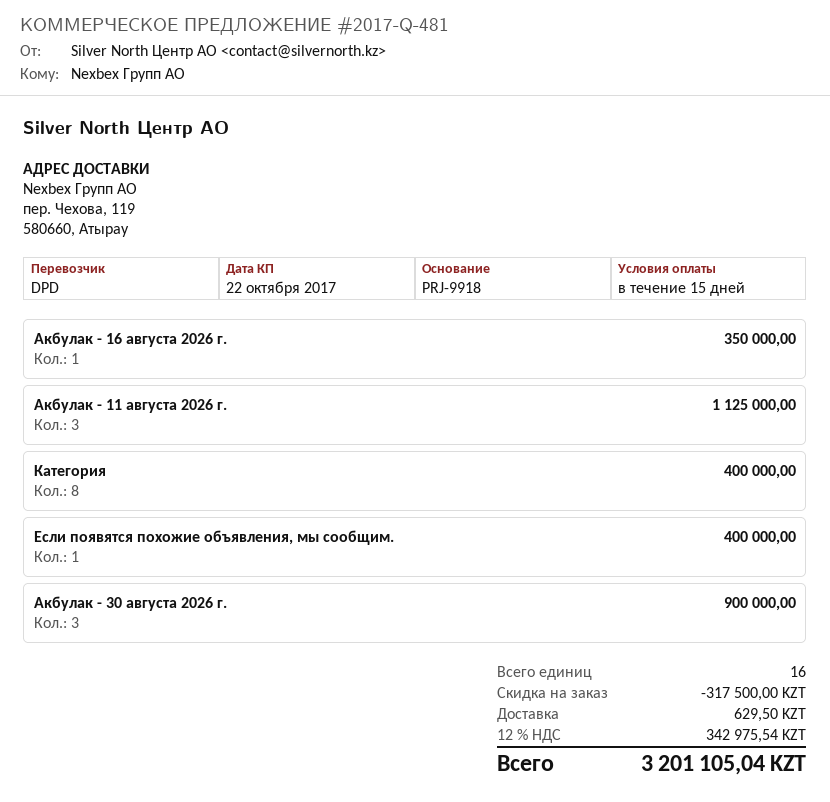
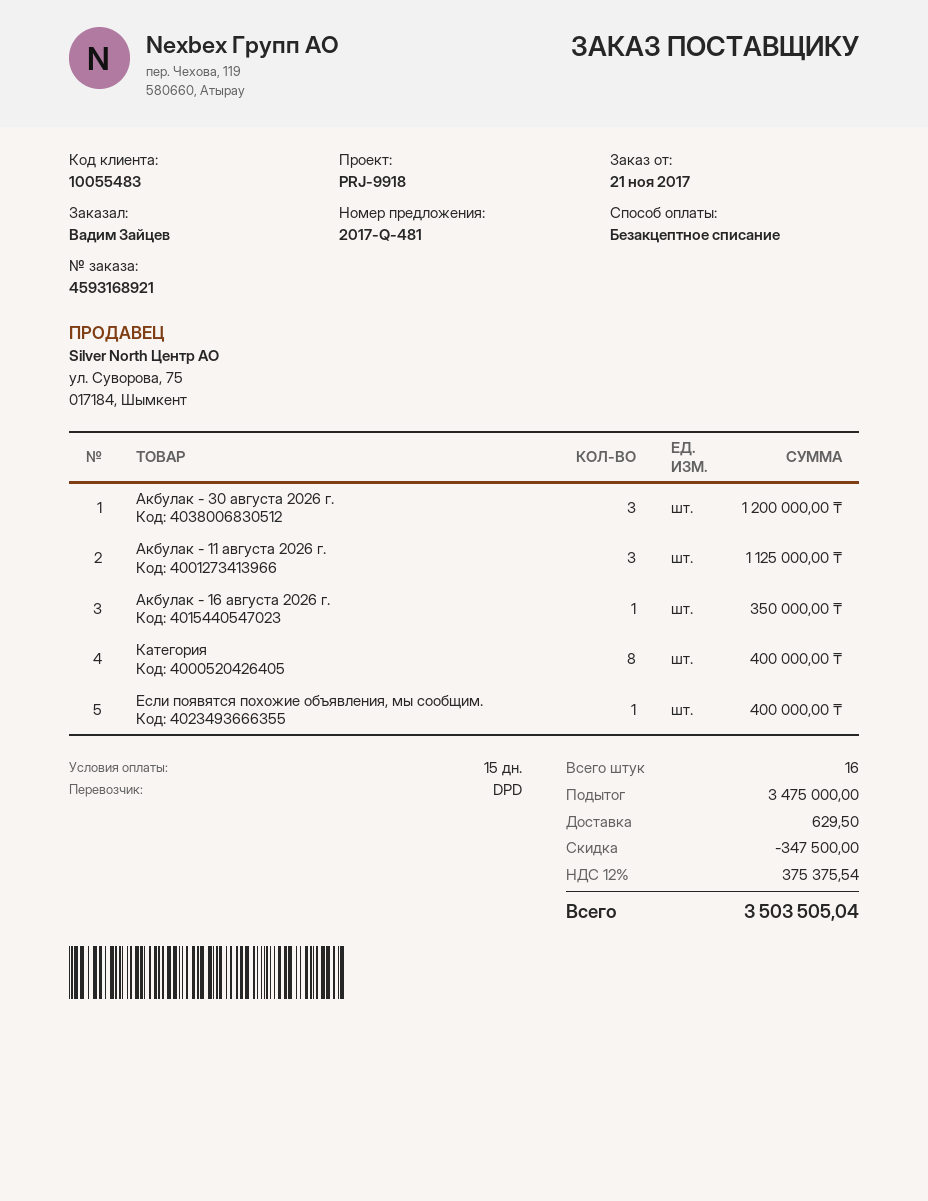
Акбулак - 30 августа 2026 г.: 3 for 900000.00 -> 3 for 1200000.00
discount: 317500.00 -> 347500.00
tax: 12% = 342975.54 -> 12% = 375375.54
total: 3201105.04 -> 3503505.04

